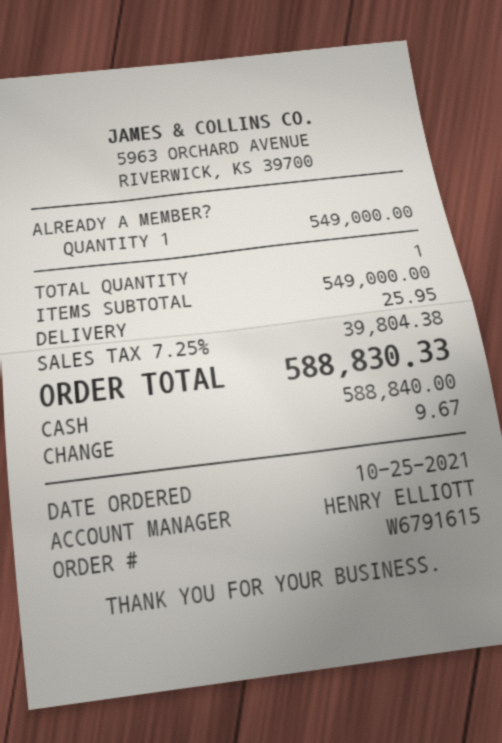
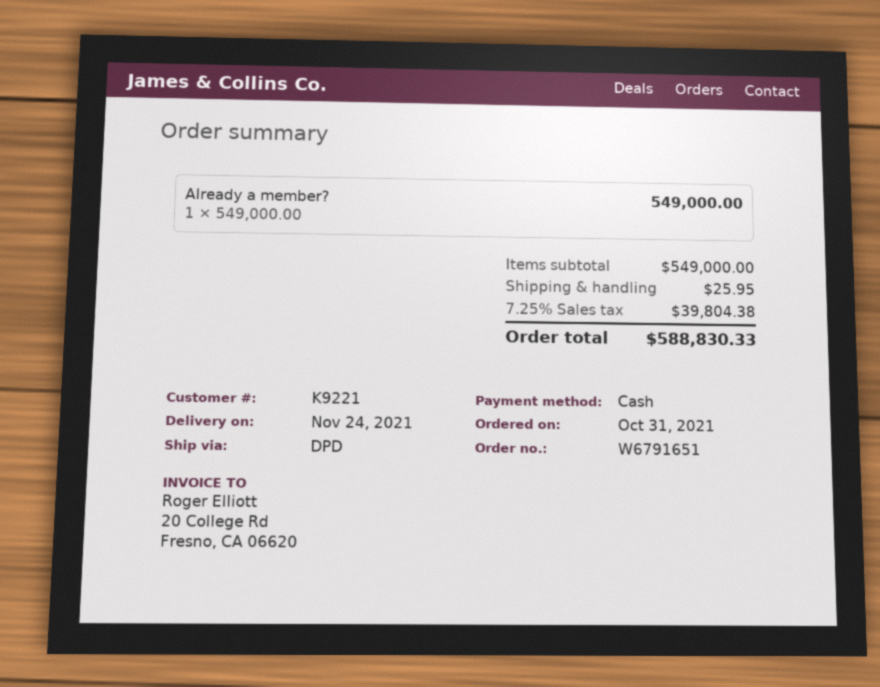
order number: W6791615 -> W6791651
order date: 2021-10-25 -> 2021-10-31

